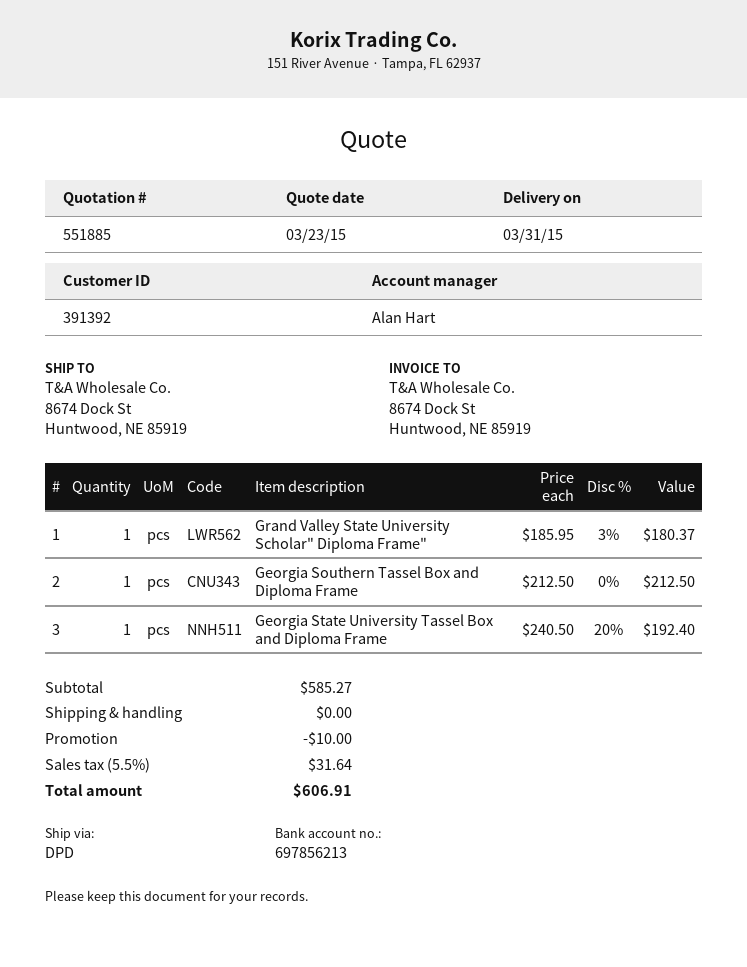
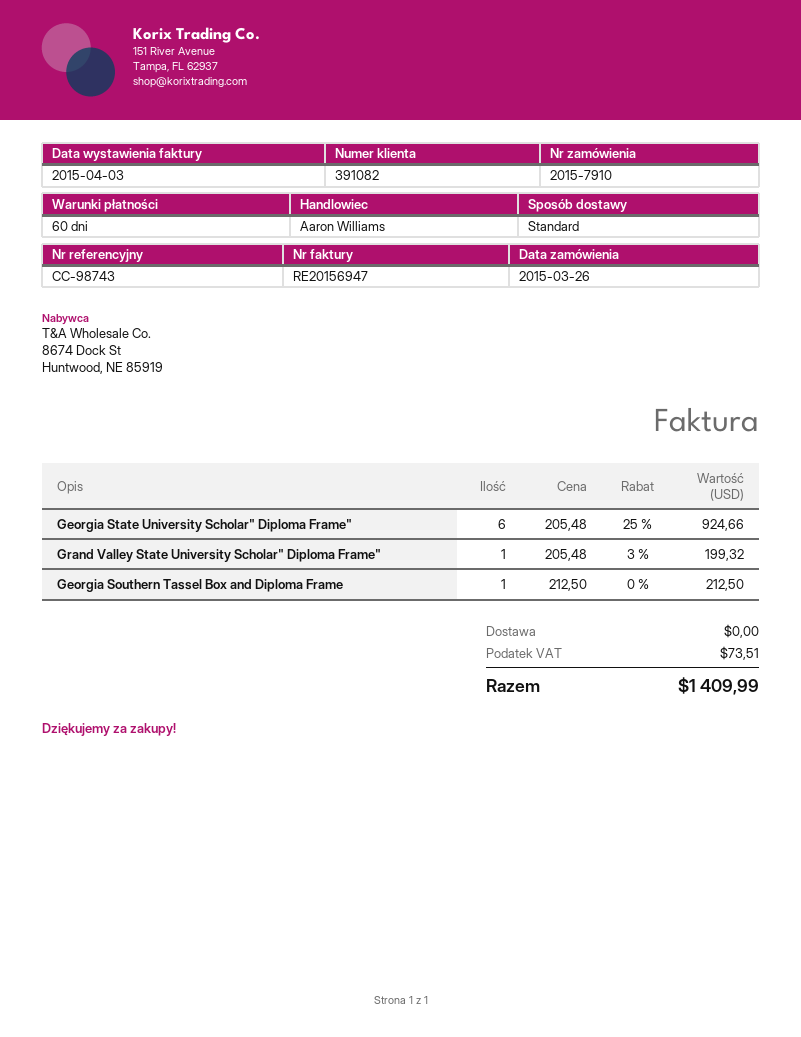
customer number: 391392 -> 391082
sales rep: Alan Hart -> Aaron Williams
shipping method: DPD -> standard
Grand Valley State University Scholar" Diploma Frame": 1 x 185.95 - 3% = 180.37 -> 1 x 205.48 - 3% = 199.32
Georgia State University Tassel Box and Diploma Frame: 1 x 240.50 - 20% = 192.40 -> none
Georgia State University Scholar" Diploma Frame": none -> 6 x 205.48 - 25% = 924.66
discount: 10.00 -> none
tax: 31.64 -> 73.51
total: 606.91 -> 1409.99

